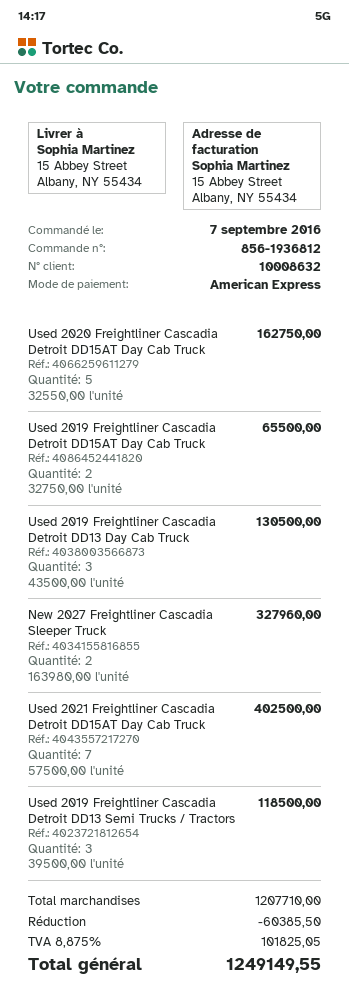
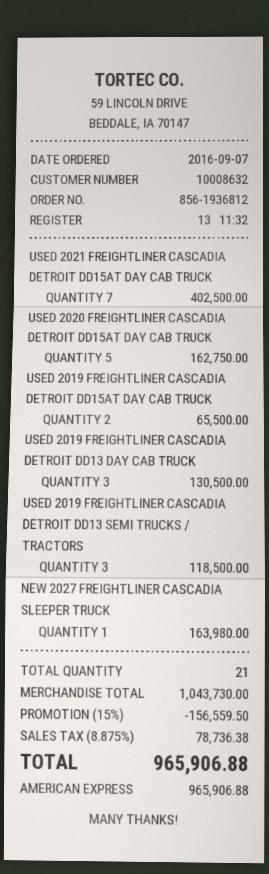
New 2027 Freightliner Cascadia Sleeper Truck: 2 for 327960.00 -> 1 for 163980.00
subtotal: 1207710.00 -> 1043730.00
discount: 60385.50 -> 156559.50
tax: 8.875% = 101825.05 -> 8.875% = 78736.38
total: 1249149.55 -> 965906.88

